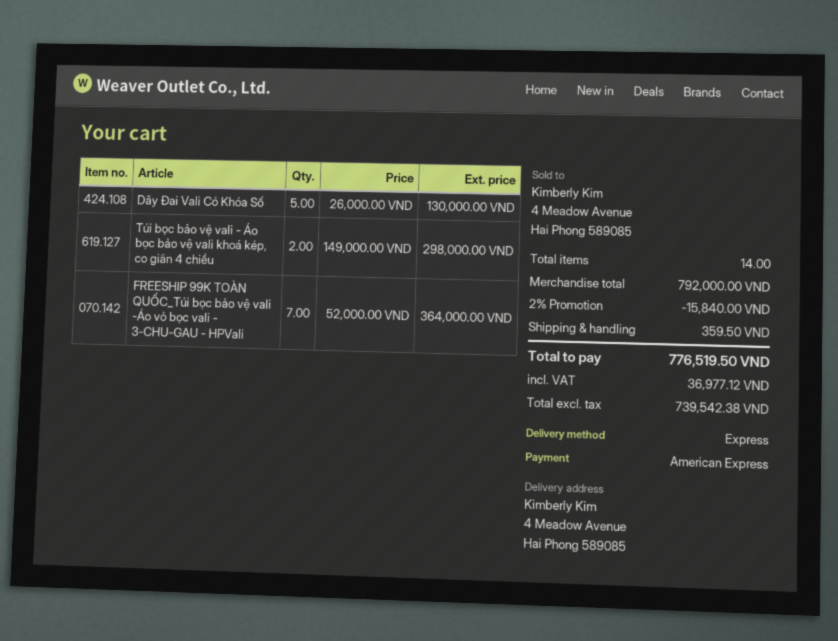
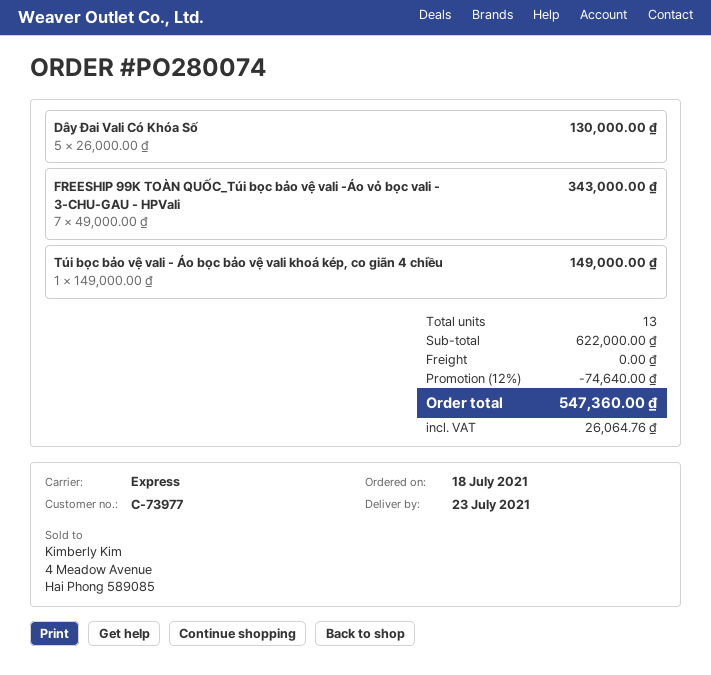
Túi bọc bảo vệ vali - Áo bọc bảo vệ vali khoá kép, co giãn 4 chiều: 2 x 149000.00 = 298000.00 -> 1 x 149000.00 = 149000.00
FREESHIP 99K TOÀN QUỐC_Túi bọc bảo vệ vali -Áo vỏ bọc vali - 3-CHU-GAU - HPVali: 7 x 52000.00 = 364000.00 -> 7 x 49000.00 = 343000.00
total quantity: 14 -> 13
subtotal: 792000.00 -> 622000.00
discount: 2% = 15840.00 -> 12% = 74640.00
shipping: 359.50 -> 0.00
tax: 36977.12 -> 26064.76
total: 776519.50 -> 547360.00

